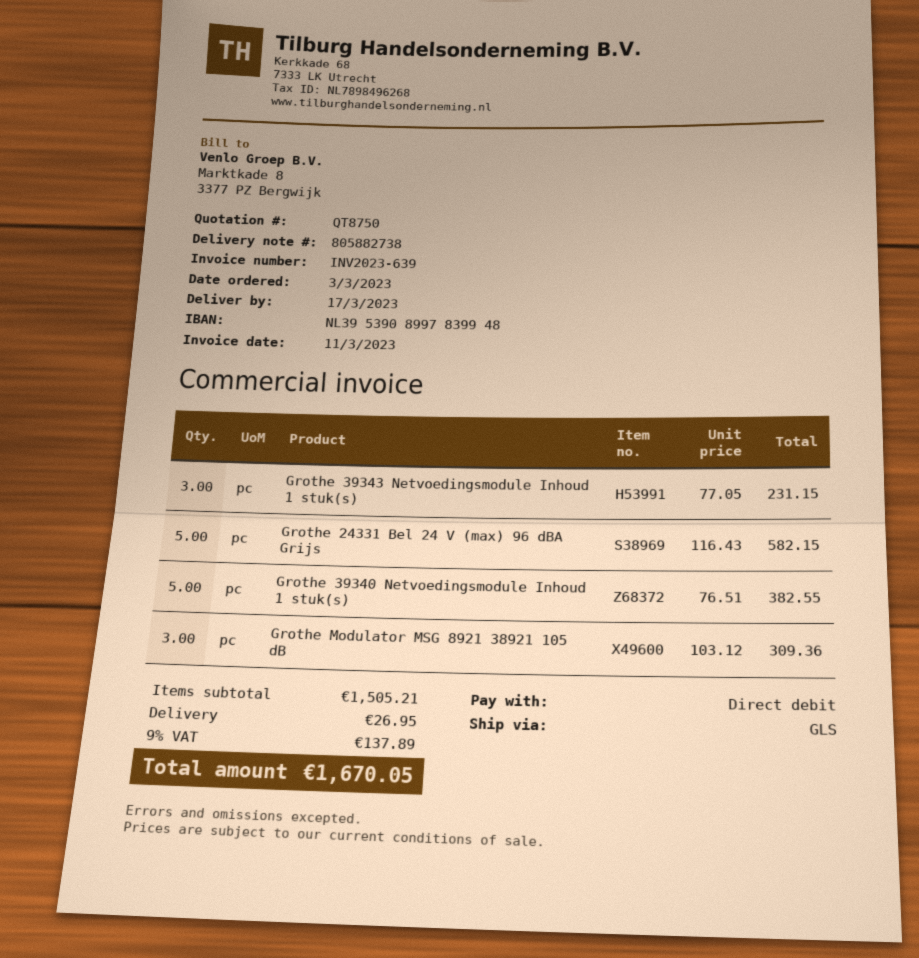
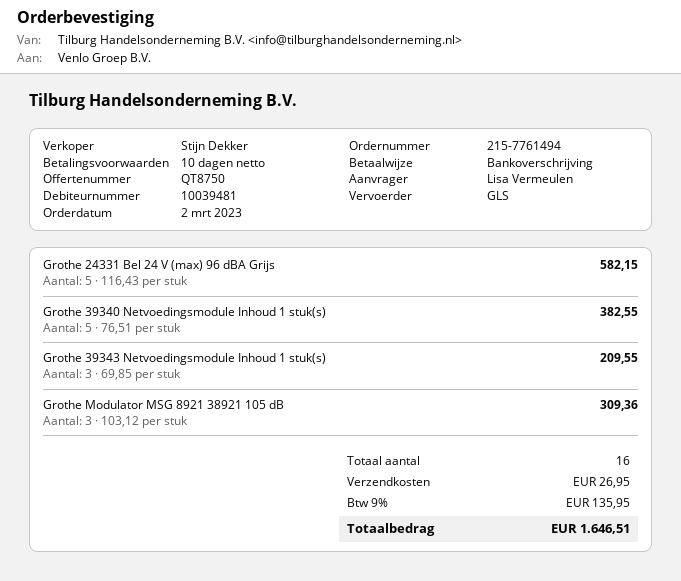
order date: 2023-03-03 -> 2023-03-02
payment method: direct debit -> bank transfer
Grothe 39343 Netvoedingsmodule Inhoud 1 stuk(s): 3 x 77.05 = 231.15 -> 3 x 69.85 = 209.55
tax: 9% = 137.89 -> 9% = 135.95
total: 1670.05 -> 1646.51

